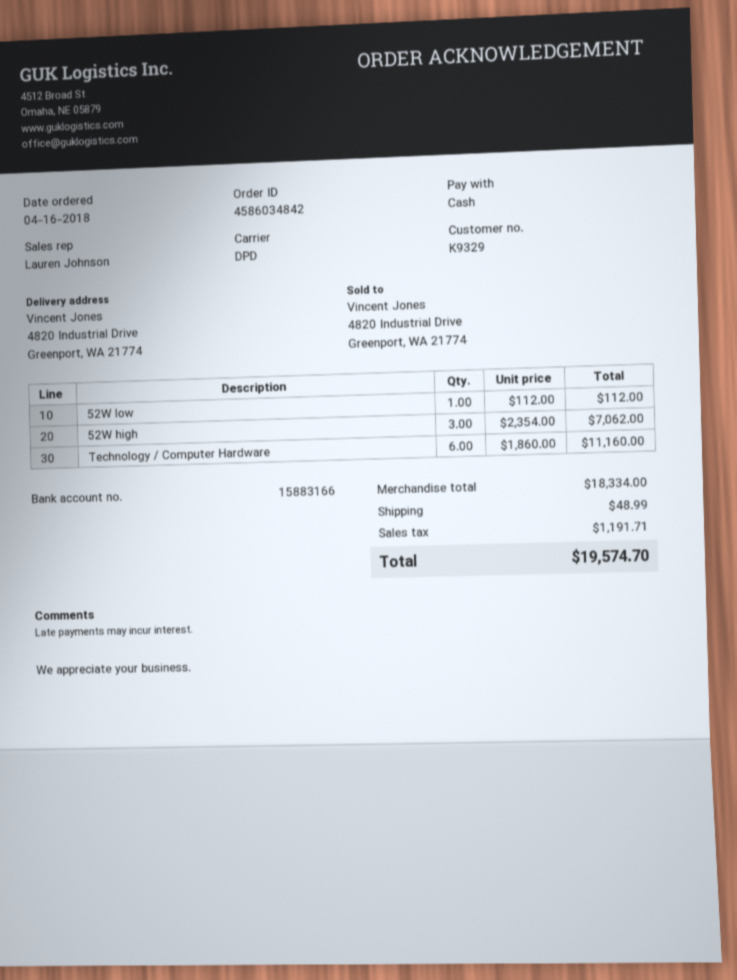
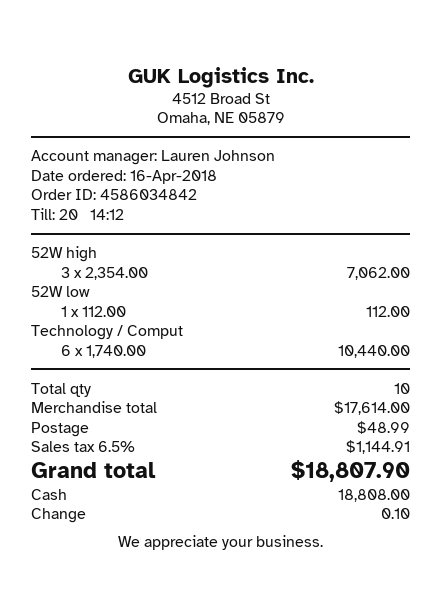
Technology / Computer Hardware: 6 x 1860.00 = 11160.00 -> 6 x 1740.00 = 10440.00
subtotal: 18334.00 -> 17614.00
tax: 1191.71 -> 1144.91
total: 19574.70 -> 18807.90

